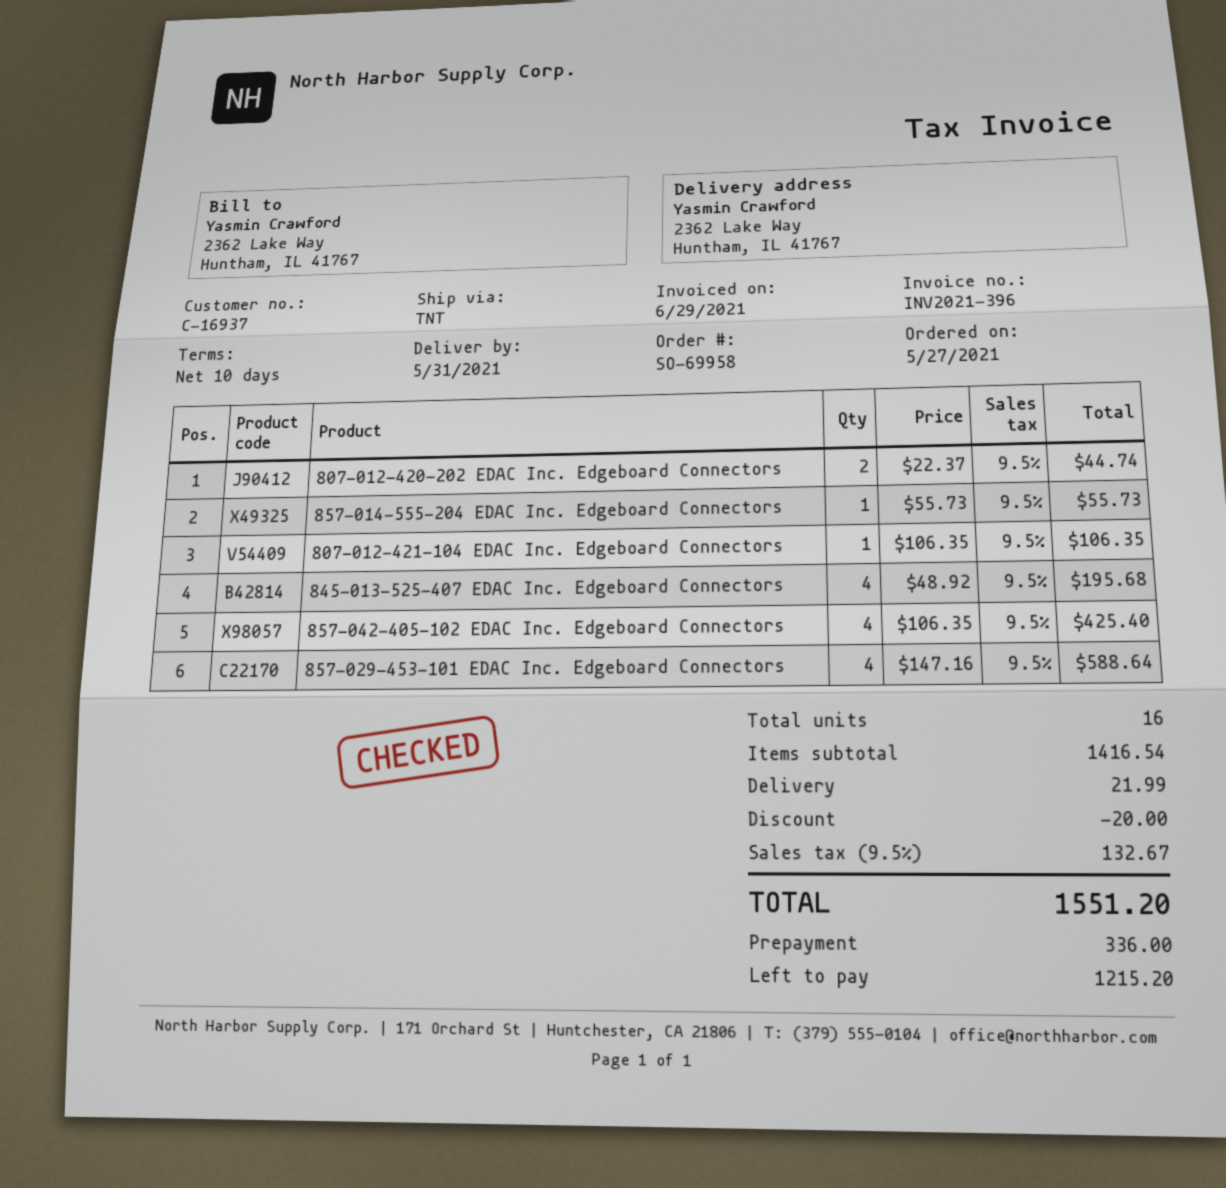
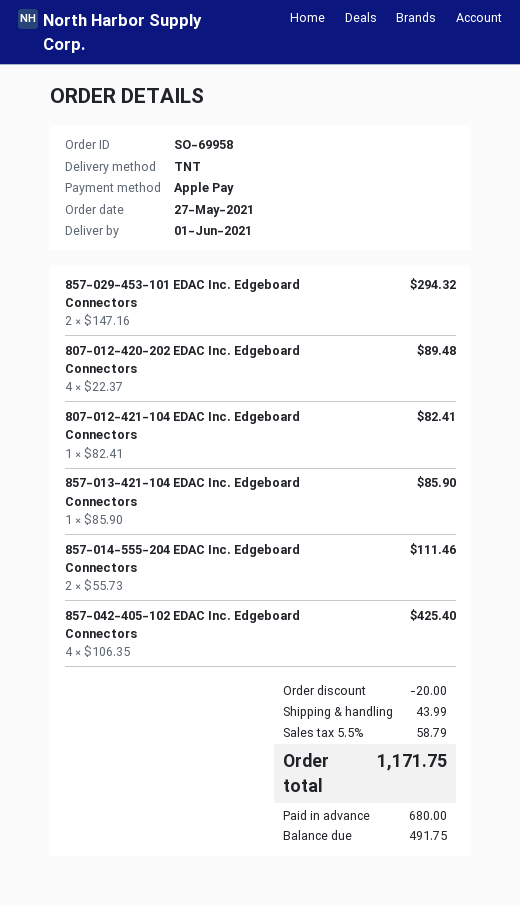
delivery date: 2021-05-31 -> 2021-06-01
807-012-420-202 EDAC Inc. Edgeboard Connectors: 2 x 22.37 = 44.74 -> 4 x 22.37 = 89.48
857-014-555-204 EDAC Inc. Edgeboard Connectors: 1 x 55.73 = 55.73 -> 2 x 55.73 = 111.46
807-012-421-104 EDAC Inc. Edgeboard Connectors: 1 x 106.35 = 106.35 -> 1 x 82.41 = 82.41
845-013-525-407 EDAC Inc. Edgeboard Connectors: 4 x 48.92 = 195.68 -> none
857-029-453-101 EDAC Inc. Edgeboard Connectors: 4 x 147.16 = 588.64 -> 2 x 147.16 = 294.32
857-013-421-104 EDAC Inc. Edgeboard Connectors: none -> 1 x 85.90 = 85.90
shipping: 21.99 -> 43.99
tax: 9.5% = 132.67 -> 5.5% = 58.79
total: 1551.20 -> 1171.75
deposit: 336.00 -> 680.00
balance: 1215.20 -> 491.75

